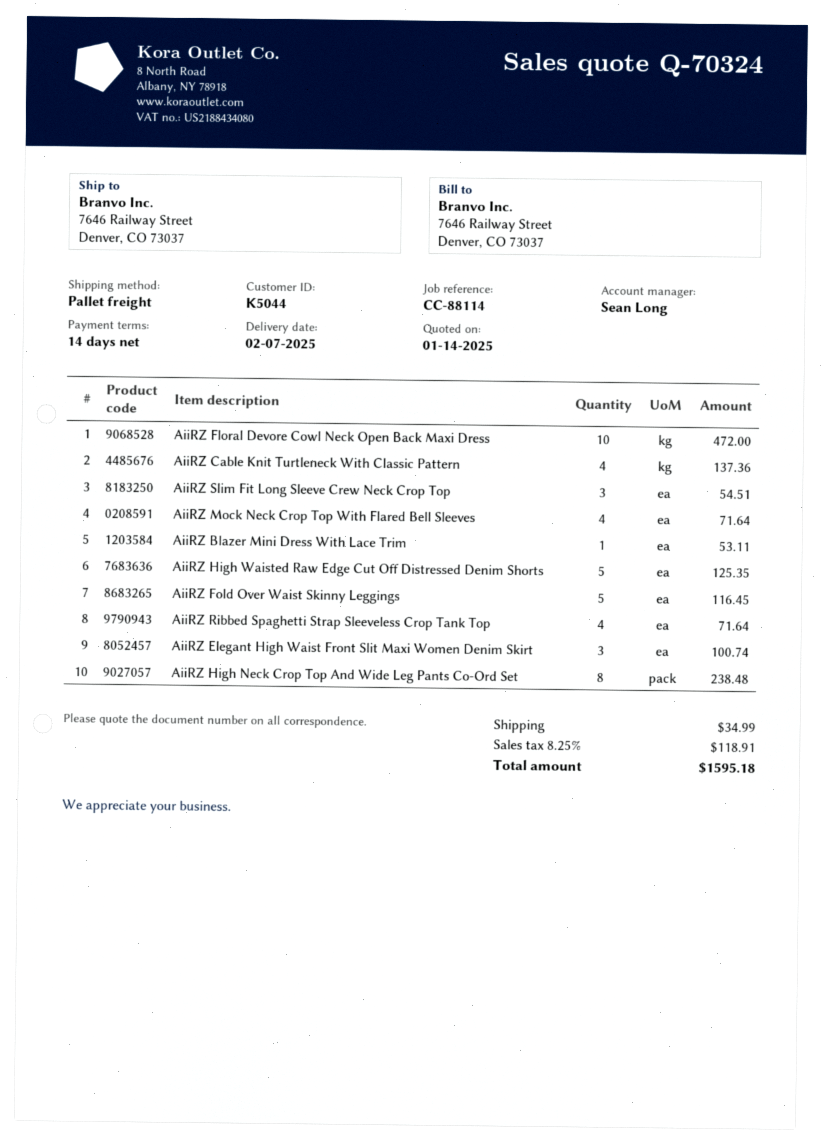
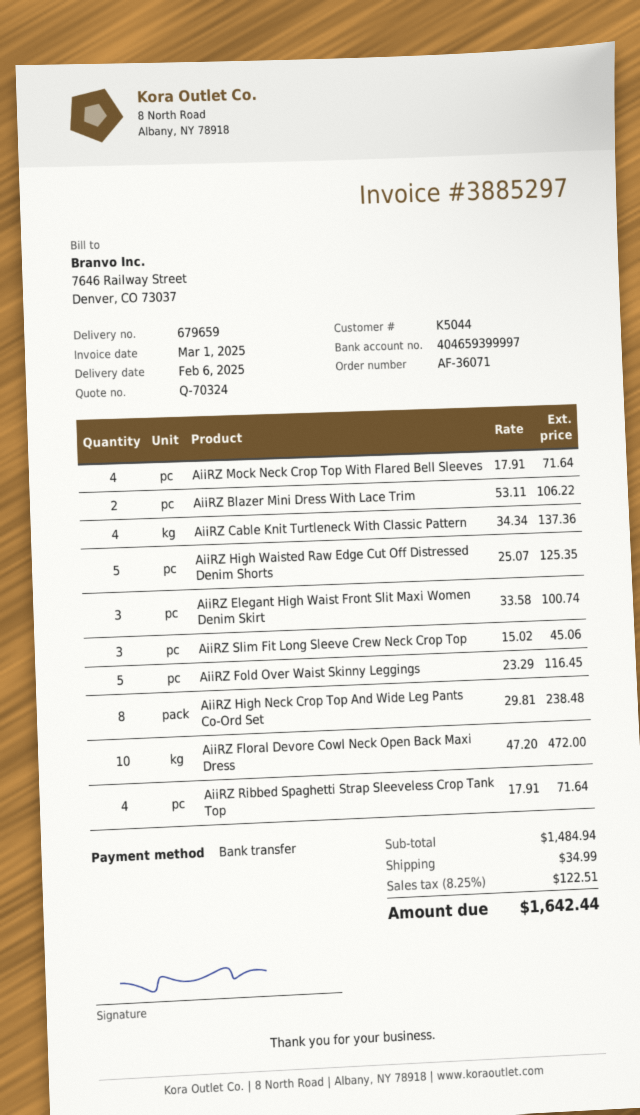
delivery date: 2025-02-07 -> 2025-02-06
AiiRZ Slim Fit Long Sleeve Crew Neck Crop Top: 3 for 54.51 -> 3 for 45.06
AiiRZ Blazer Mini Dress With Lace Trim: 1 for 53.11 -> 2 for 106.22
tax: 8.25% = 118.91 -> 8.25% = 122.51
total: 1595.18 -> 1642.44

